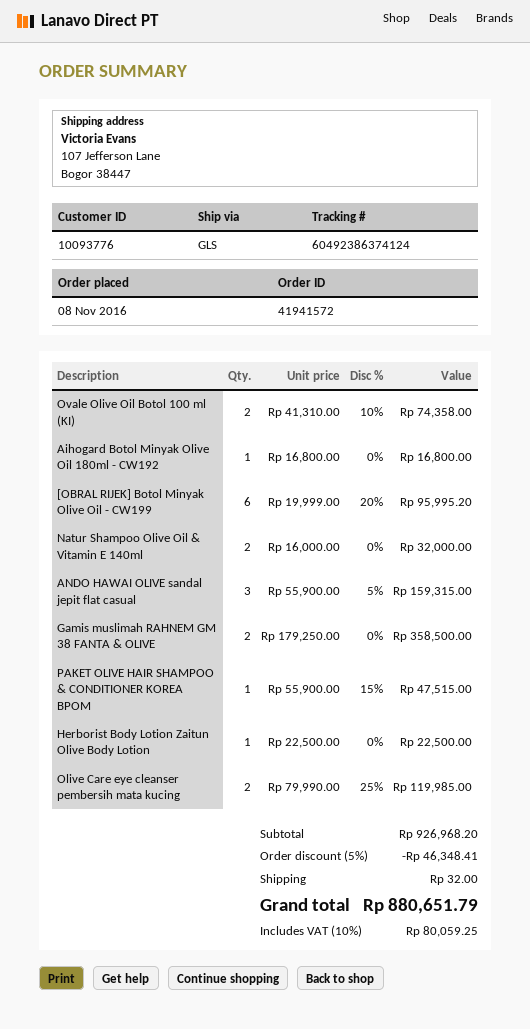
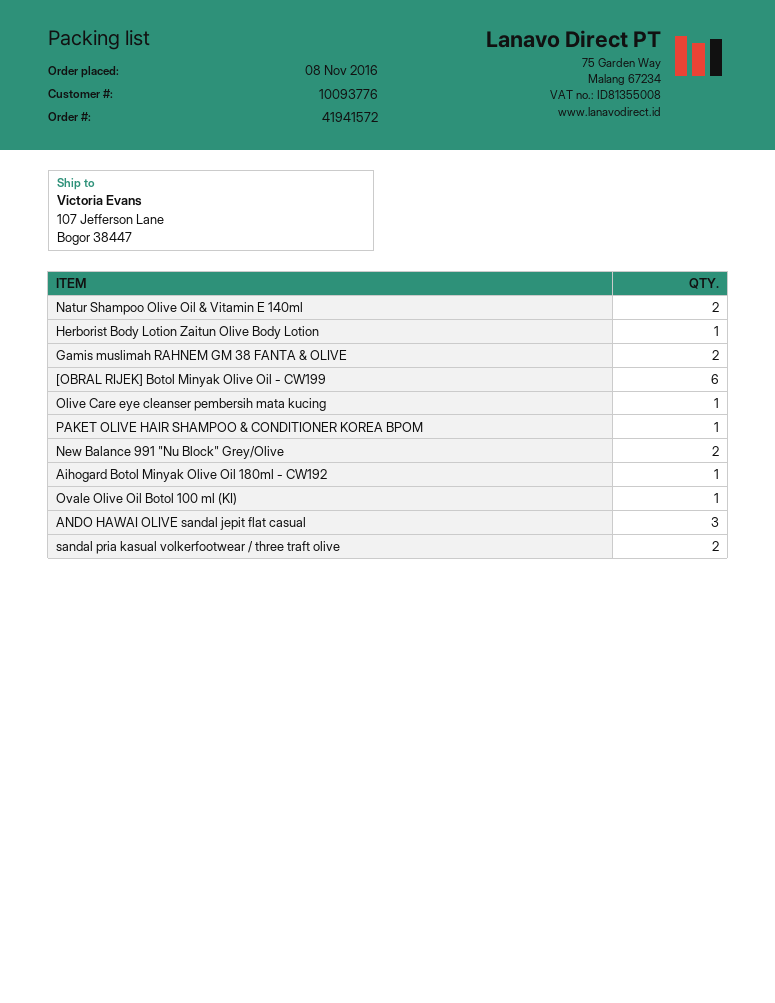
Ovale Olive Oil Botol 100 ml (KI): 2 -> 1
Olive Care eye cleanser pembersih mata kucing: 2 -> 1
New Balance 991 "Nu Block" Grey/Olive: none -> 2
sandal pria kasual volkerfootwear / three traft olive: none -> 2

